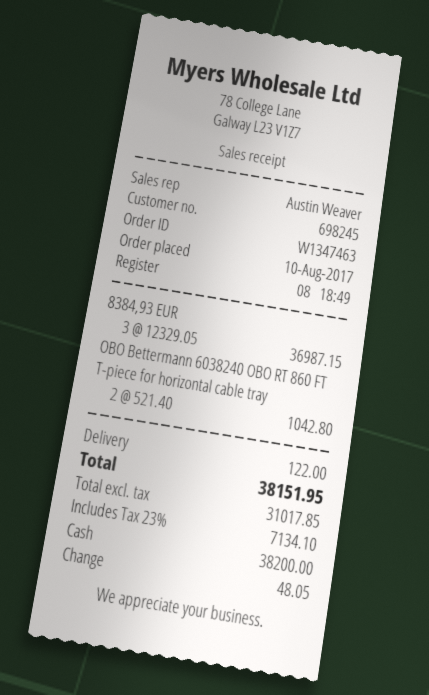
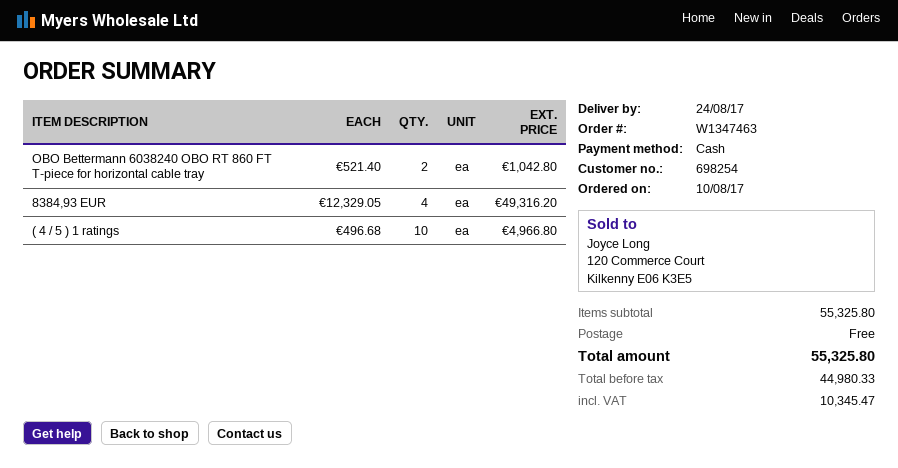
customer number: 698245 -> 698254
8384,93 EUR: 3 x 12329.05 = 36987.15 -> 4 x 12329.05 = 49316.20
( 4 / 5 ) 1 ratings: none -> 10 x 496.68 = 4966.80
shipping: 122.00 -> 0.00
net: 31017.85 -> 44980.33
tax: 7134.10 -> 10345.47
total: 38151.95 -> 55325.80

